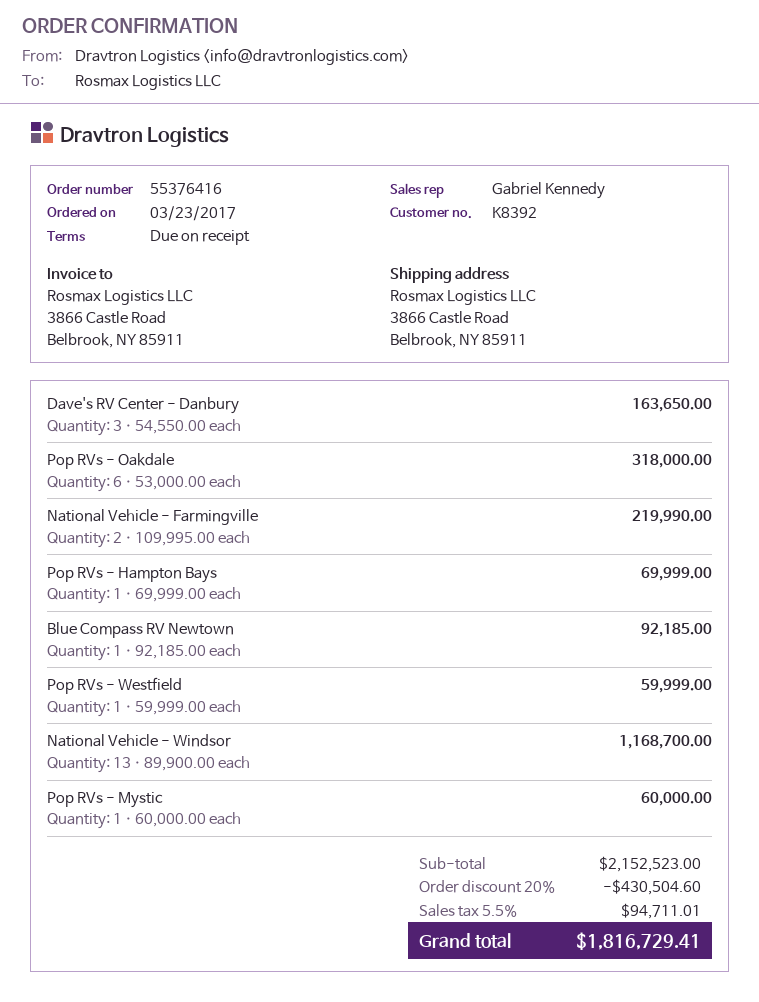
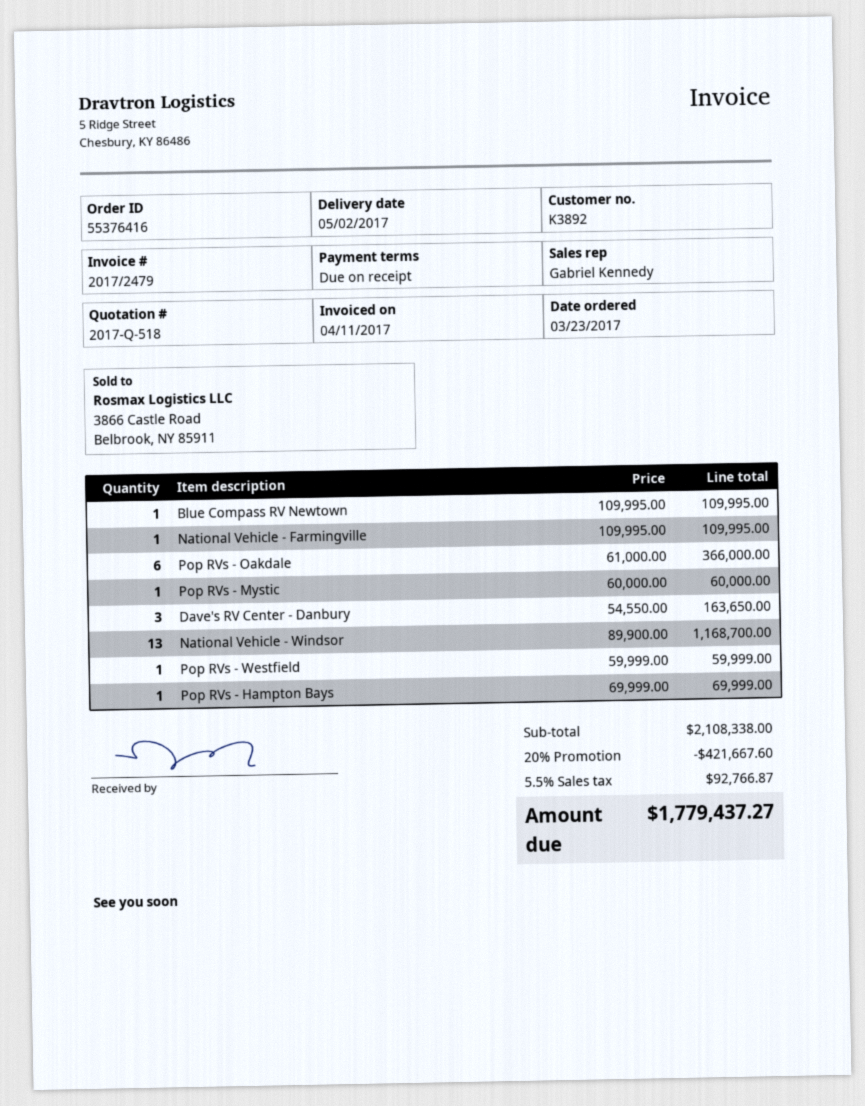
customer number: K8392 -> K3892
Pop RVs - Oakdale: 6 x 53000.00 = 318000.00 -> 6 x 61000.00 = 366000.00
National Vehicle - Farmingville: 2 x 109995.00 = 219990.00 -> 1 x 109995.00 = 109995.00
Blue Compass RV Newtown: 1 x 92185.00 = 92185.00 -> 1 x 109995.00 = 109995.00
subtotal: 2152523.00 -> 2108338.00
discount: 20% = 430504.60 -> 20% = 421667.60
tax: 5.5% = 94711.01 -> 5.5% = 92766.87
total: 1816729.41 -> 1779437.27

